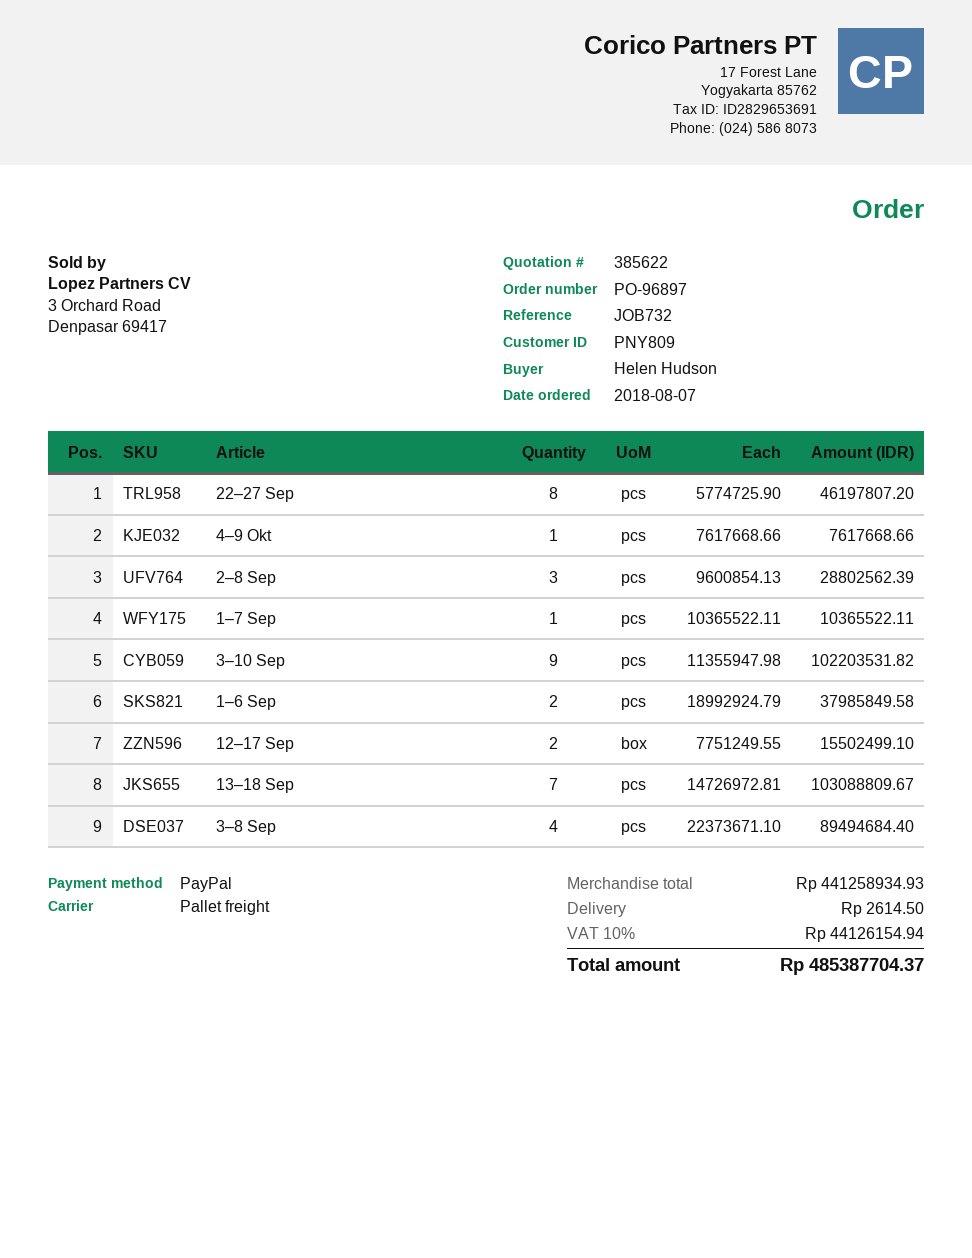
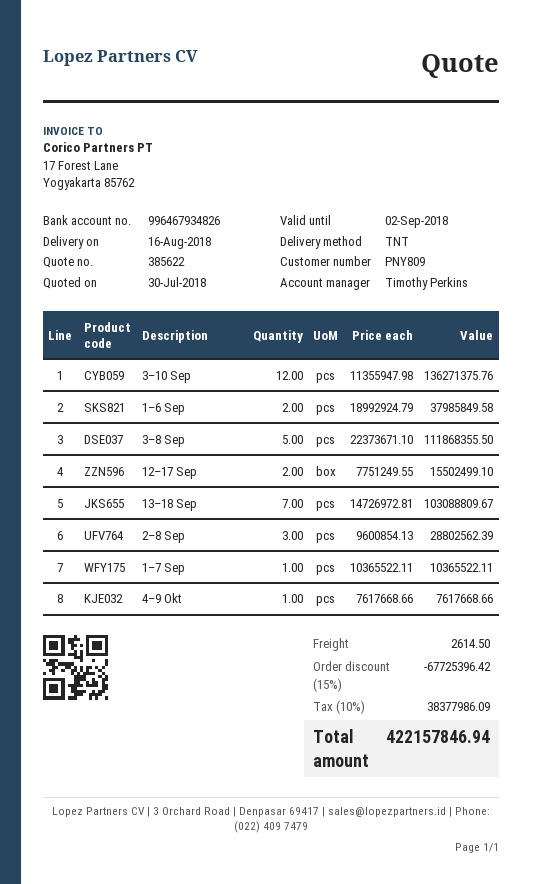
shipping method: pallet freight -> TNT
22–27 Sep: 8 x 5774725.90 = 46197807.20 -> none
3–10 Sep: 9 x 11355947.98 = 102203531.82 -> 12 x 11355947.98 = 136271375.76
3–8 Sep: 4 x 22373671.10 = 89494684.40 -> 5 x 22373671.10 = 111868355.50
discount: none -> 15% = 67725396.42
tax: 10% = 44126154.94 -> 10% = 38377986.09
total: 485387704.37 -> 422157846.94

